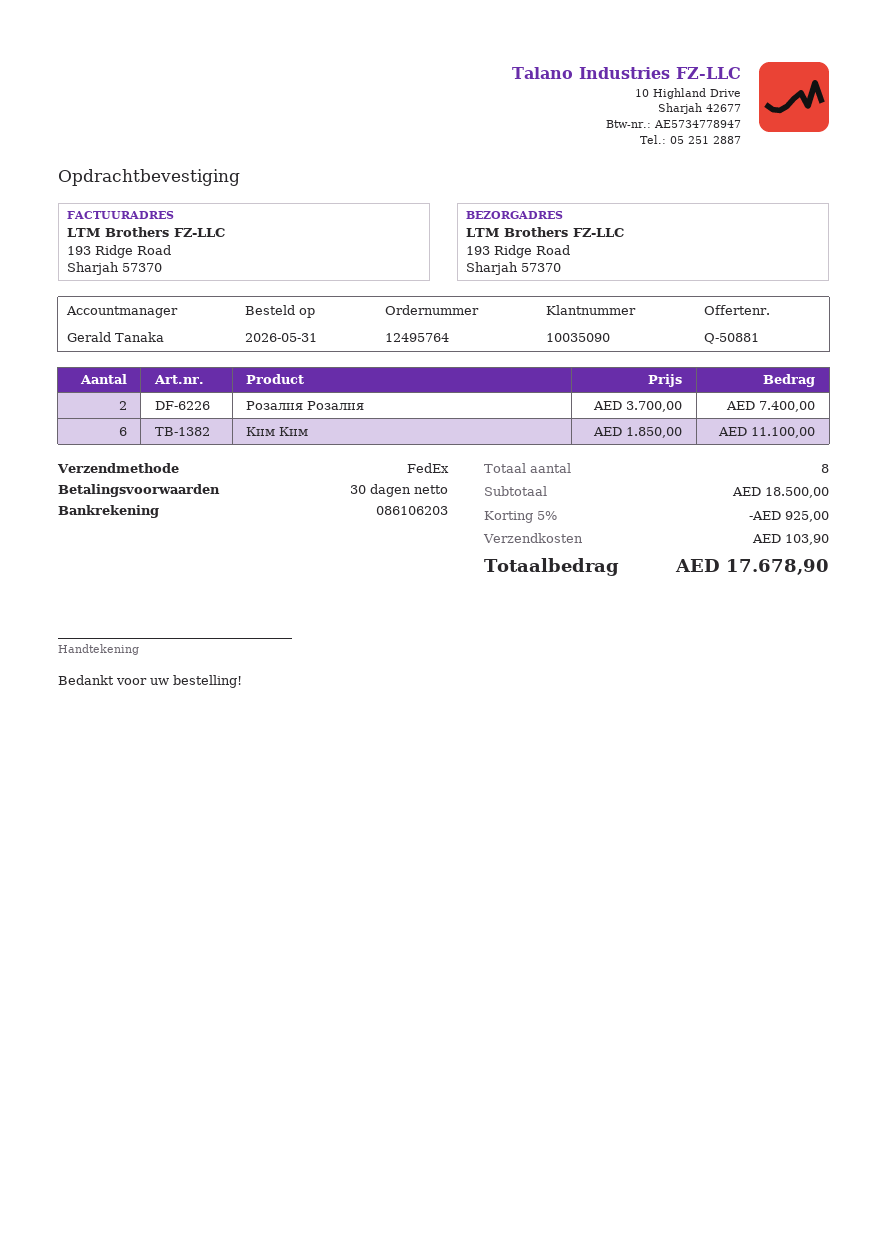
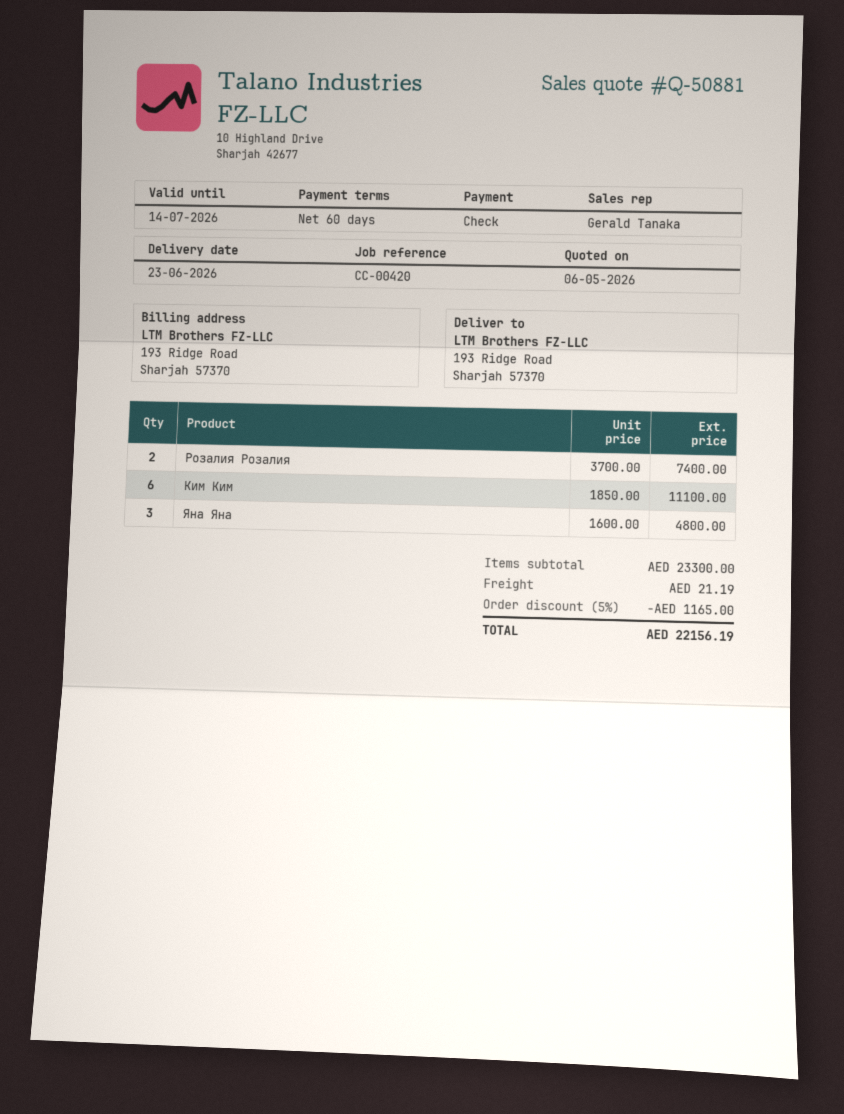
payment terms: 30 days -> 60 days
Яна Яна: none -> 3 x 1600.00 = 4800.00
subtotal: 18500.00 -> 23300.00
discount: 5% = 925.00 -> 5% = 1165.00
shipping: 103.90 -> 21.19
total: 17678.90 -> 22156.19

